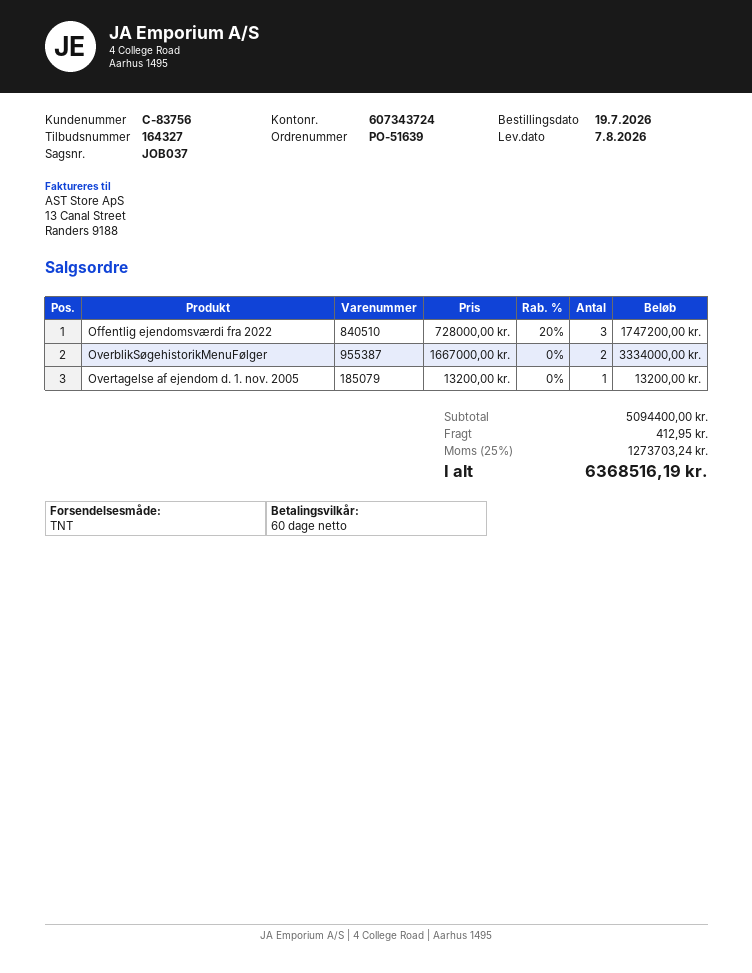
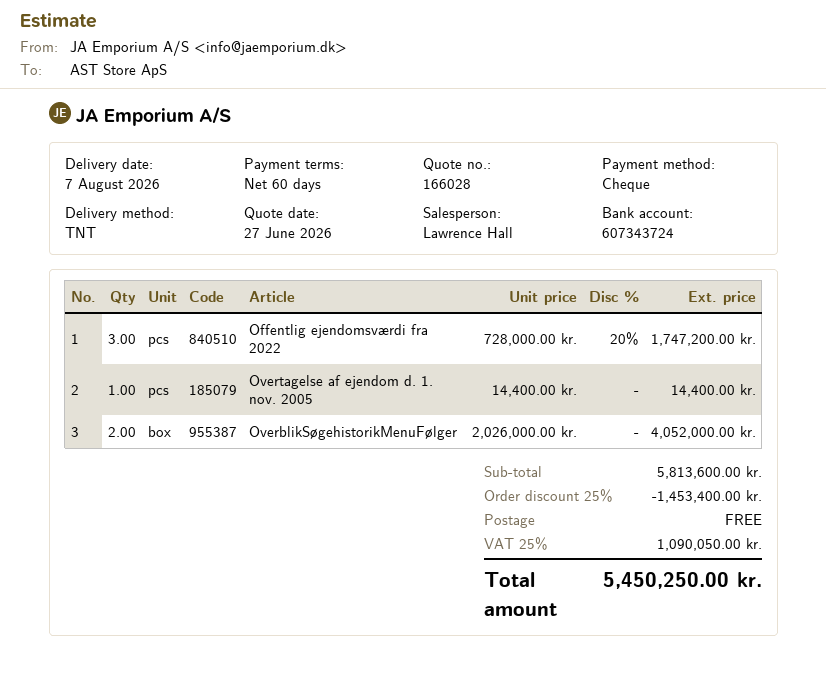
quote number: 164327 -> 166028
OverblikSøgehistorikMenuFølger: 2 x 1667000.00 = 3334000.00 -> 2 x 2026000.00 = 4052000.00
Overtagelse af ejendom d. 1. nov. 2005: 1 x 13200.00 = 13200.00 -> 1 x 14400.00 = 14400.00
subtotal: 5094400.00 -> 5813600.00
discount: none -> 25% = 1453400.00
shipping: 412.95 -> 0.00
tax: 25% = 1273703.24 -> 25% = 1090050.00
total: 6368516.19 -> 5450250.00

